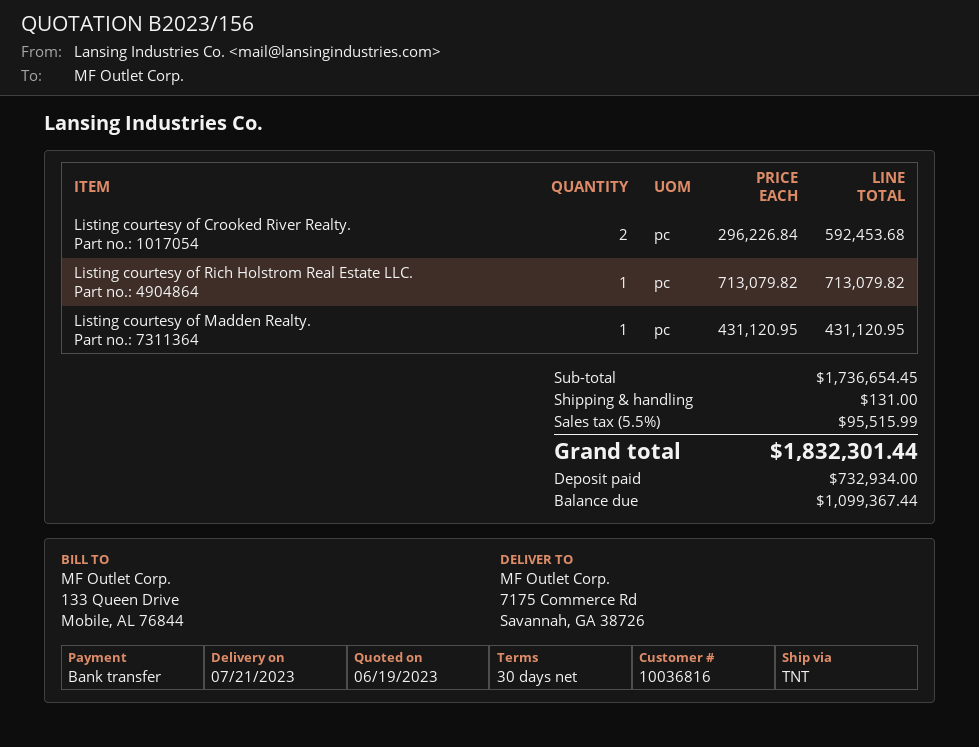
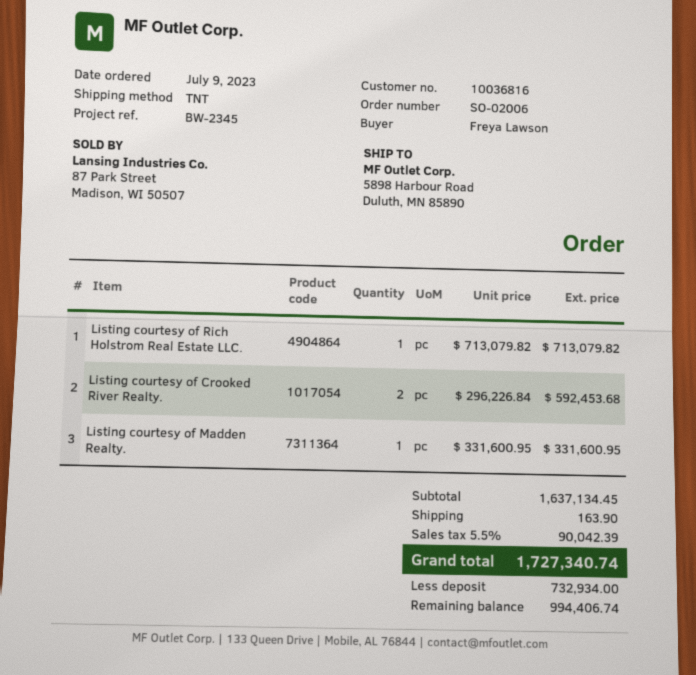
ship to: 7175 Commerce Rd, Savannah, GA 38726 -> 5898 Harbour Road, Duluth, MN 85890
Listing courtesy of Madden Realty.: 1 x 431120.95 = 431120.95 -> 1 x 331600.95 = 331600.95
subtotal: 1736654.45 -> 1637134.45
shipping: 131.00 -> 163.90
tax: 5.5% = 95515.99 -> 5.5% = 90042.39
total: 1832301.44 -> 1727340.74
balance: 1099367.44 -> 994406.74

